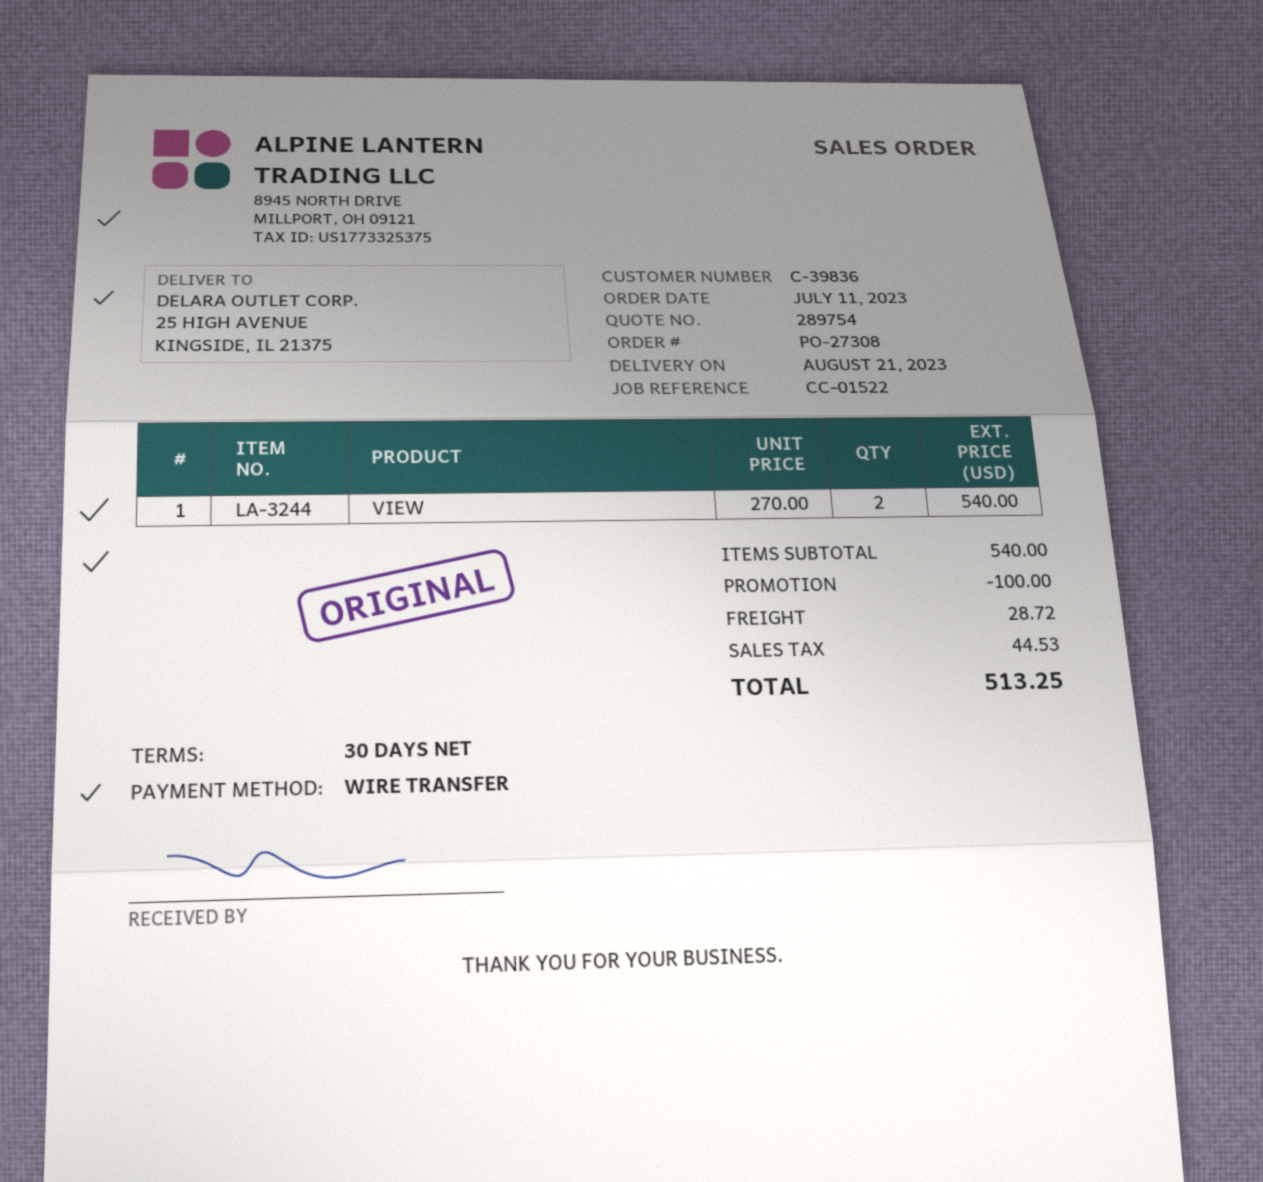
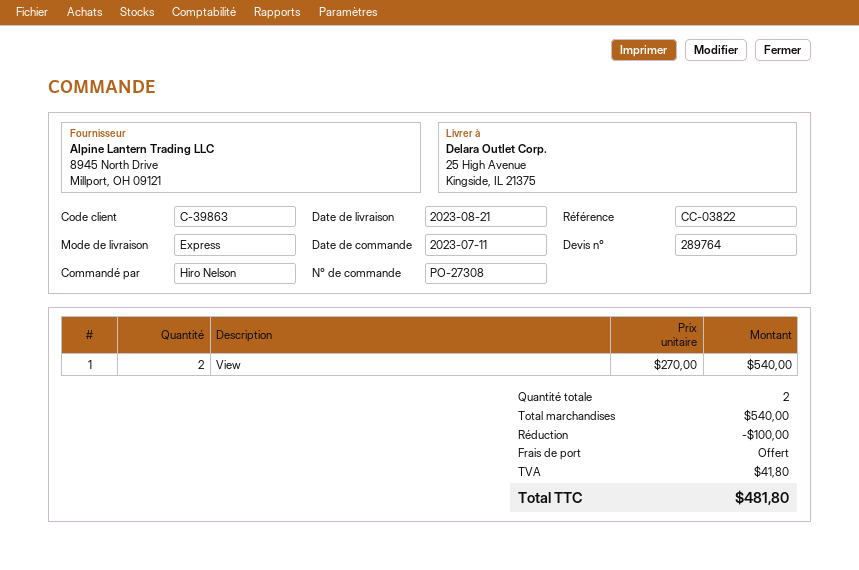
quote number: 289754 -> 289764
customer number: C-39836 -> C-39863
reference: CC-01522 -> CC-03822
shipping: 28.72 -> 0.00
tax: 44.53 -> 41.80
total: 513.25 -> 481.80

